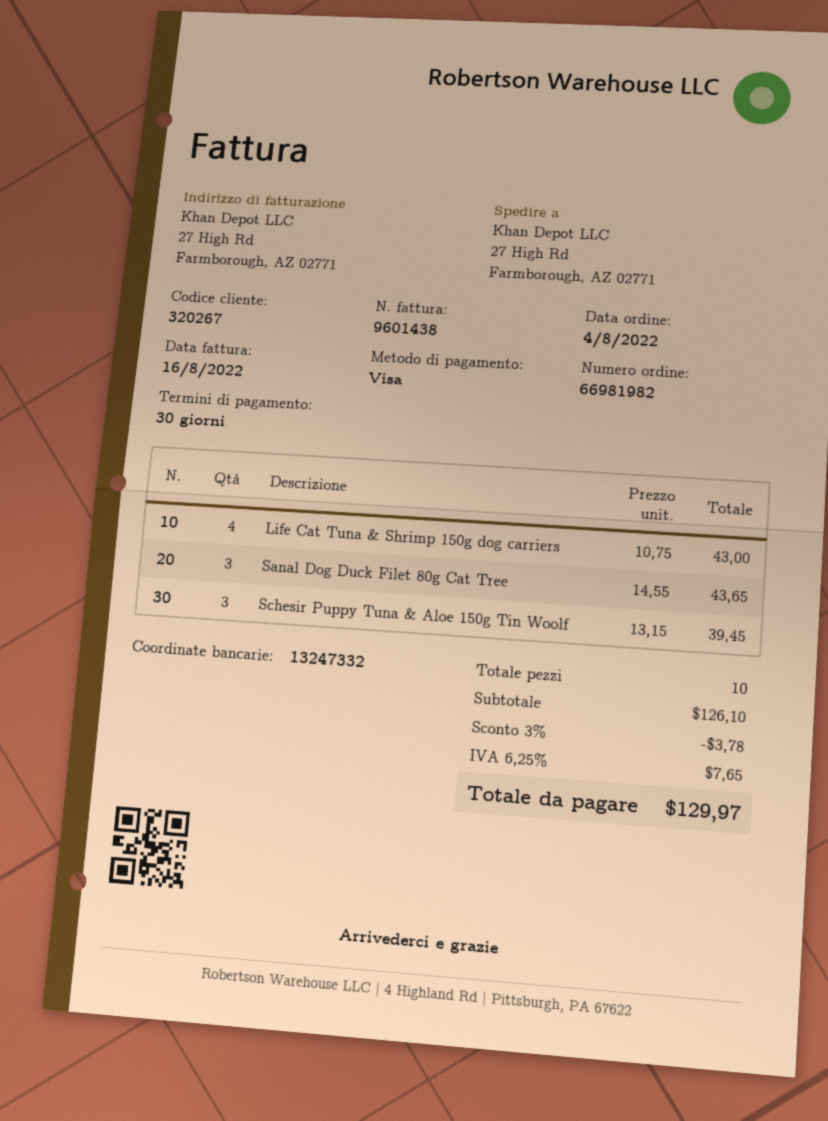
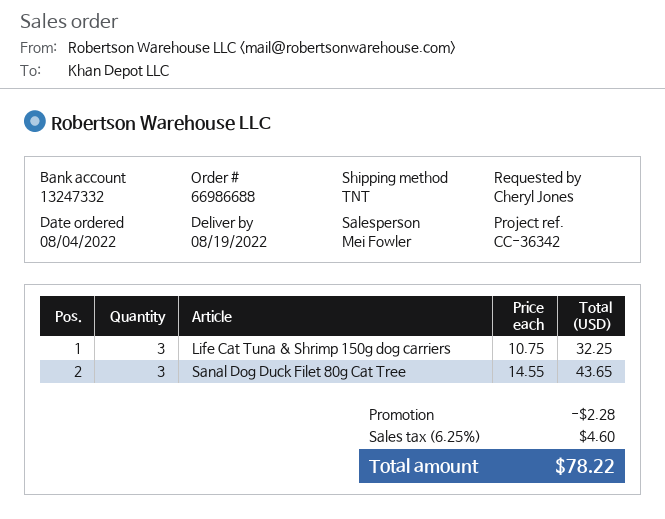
order number: 66981982 -> 66986688
Life Cat Tuna & Shrimp 150g dog carriers: 4 x 10.75 = 43.00 -> 3 x 10.75 = 32.25
Schesir Puppy Tuna & Aloe 150g Tin Woolf: 3 x 13.15 = 39.45 -> none
discount: 3.78 -> 2.28
tax: 6.25% = 7.65 -> 6.25% = 4.60
total: 129.97 -> 78.22

